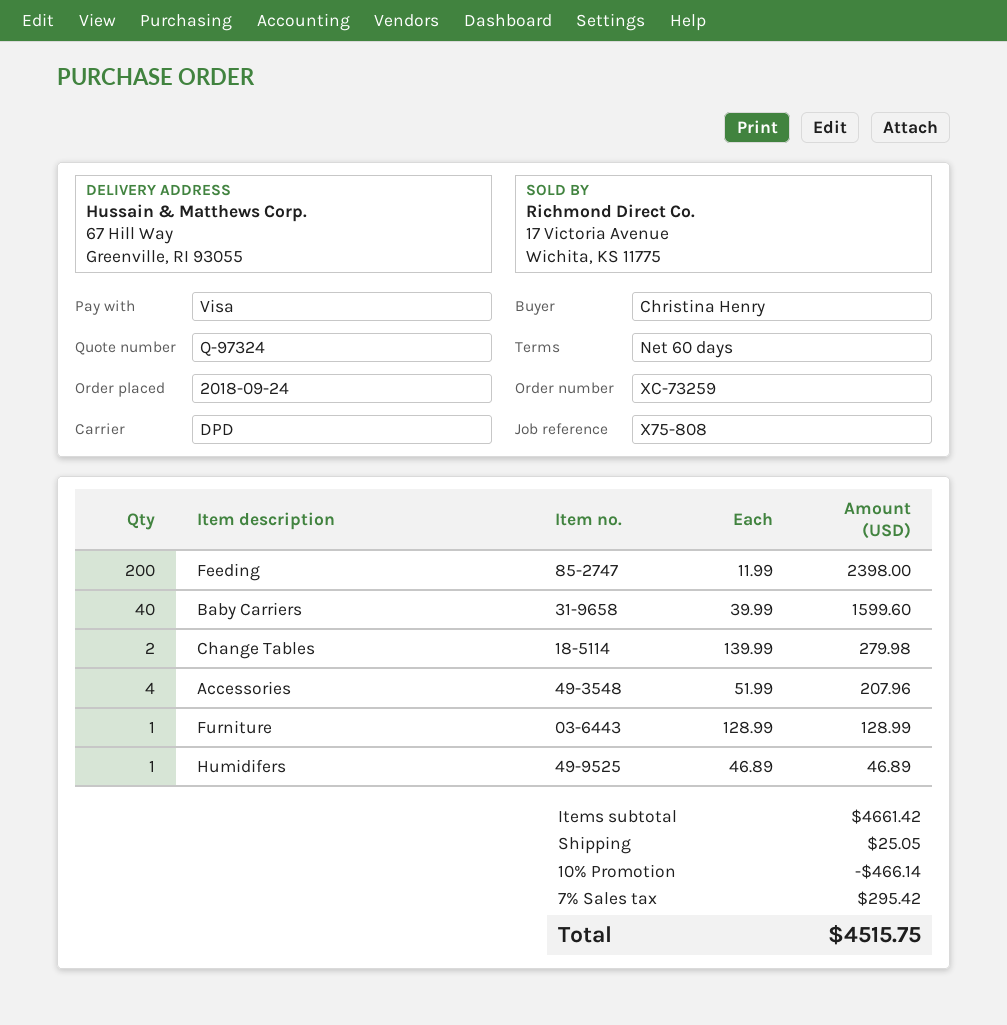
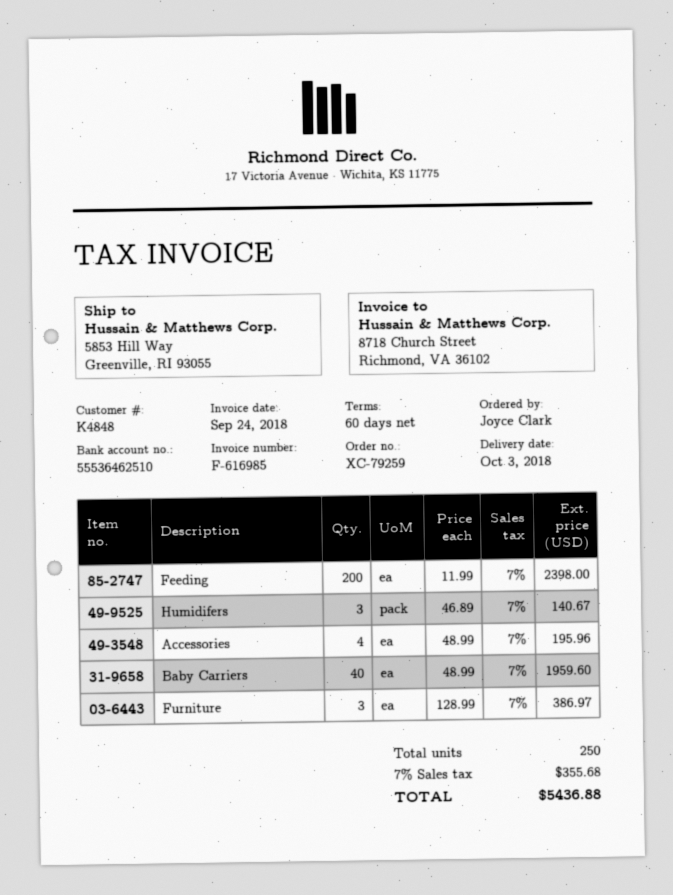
order number: XC-73259 -> XC-79259
ordered by: Christina Henry -> Joyce Clark
ship to: 67 Hill Way, Greenville, RI 93055 -> 5853 Hill Way, Greenville, RI 93055
Baby Carriers: 40 x 39.99 = 1599.60 -> 40 x 48.99 = 1959.60
Change Tables: 2 x 139.99 = 279.98 -> none
Accessories: 4 x 51.99 = 207.96 -> 4 x 48.99 = 195.96
Furniture: 1 x 128.99 = 128.99 -> 3 x 128.99 = 386.97
Humidifers: 1 x 46.89 = 46.89 -> 3 x 46.89 = 140.67
discount: 10% = 466.14 -> none
shipping: 25.05 -> none
tax: 7% = 295.42 -> 7% = 355.68
total: 4515.75 -> 5436.88

